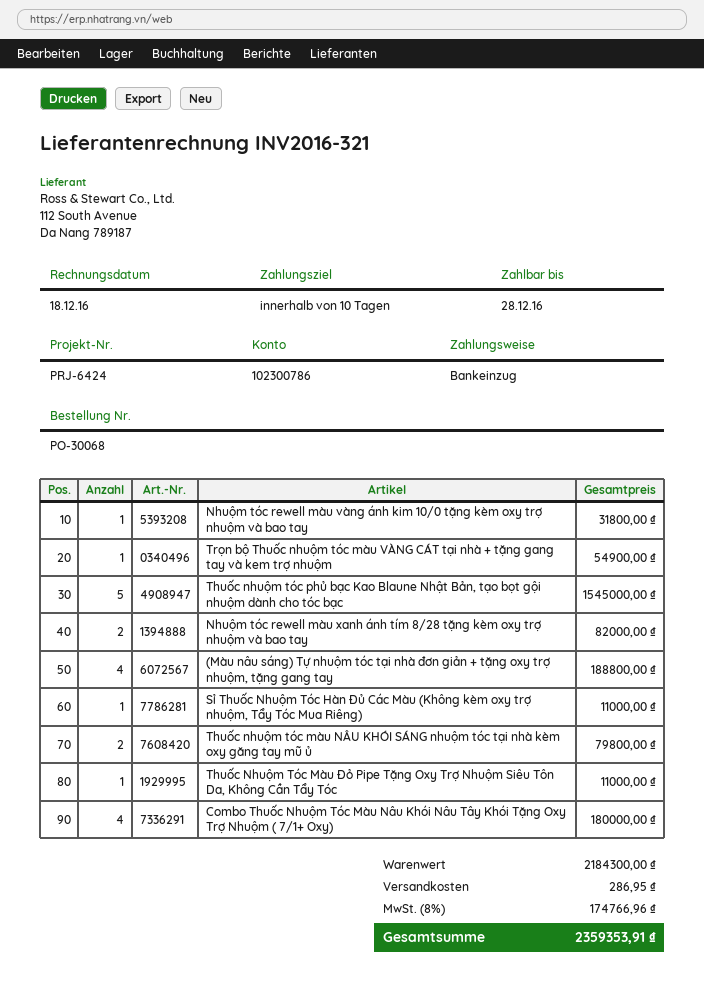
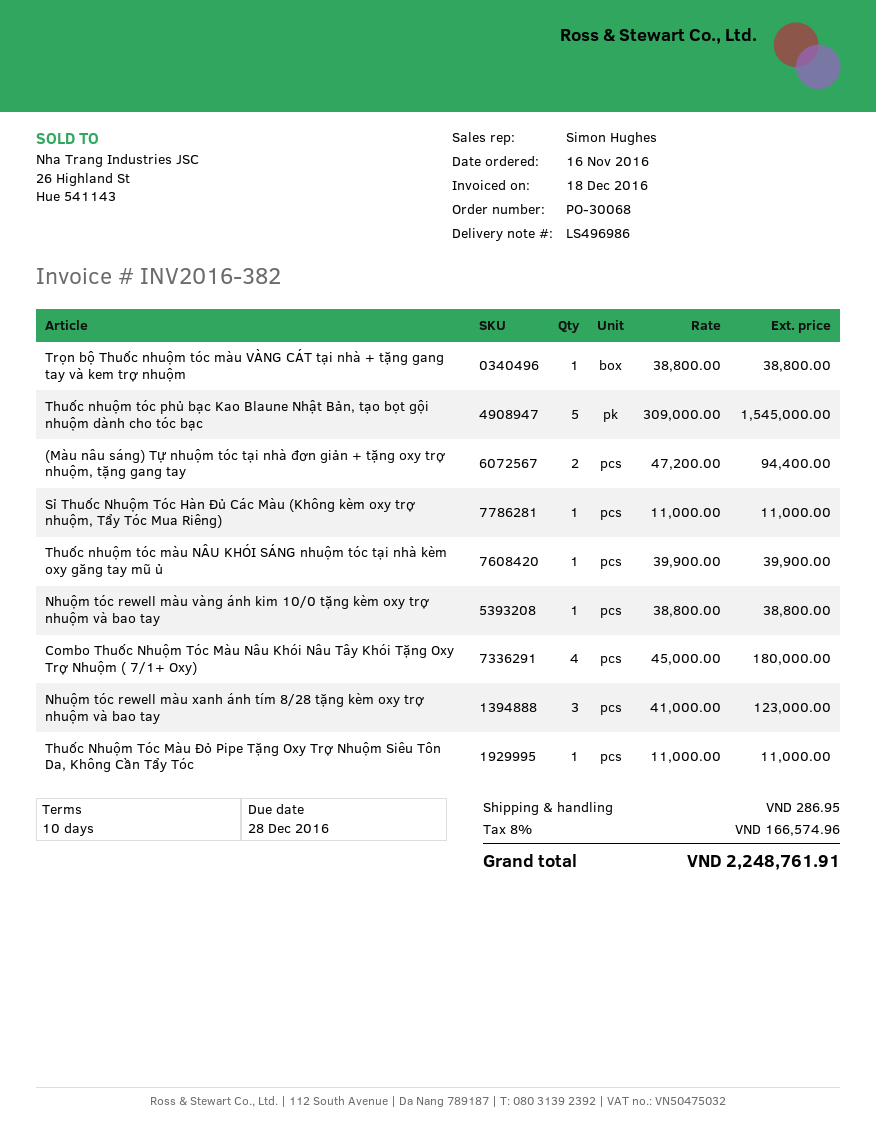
invoice number: INV2016-321 -> INV2016-382
Nhuộm tóc rewell màu vàng ánh kim 10/0 tặng kèm oxy trợ nhuộm và bao tay: 1 for 31800.00 -> 1 for 38800.00
Trọn bộ Thuốc nhuộm tóc màu VÀNG CÁT tại nhà + tặng gang tay và kem trợ nhuộm: 1 for 54900.00 -> 1 for 38800.00
Nhuộm tóc rewell màu xanh ánh tím 8/28 tặng kèm oxy trợ nhuộm và bao tay: 2 for 82000.00 -> 3 for 123000.00
(Màu nâu sáng) Tự nhuộm tóc tại nhà đơn giản + tặng oxy trợ nhuộm, tặng gang tay: 4 for 188800.00 -> 2 for 94400.00
Thuốc nhuộm tóc màu NÂU KHÓI SÁNG nhuộm tóc tại nhà kèm oxy găng tay mũ ủ: 2 for 79800.00 -> 1 for 39900.00
tax: 8% = 174766.96 -> 8% = 166574.96
total: 2359353.91 -> 2248761.91

